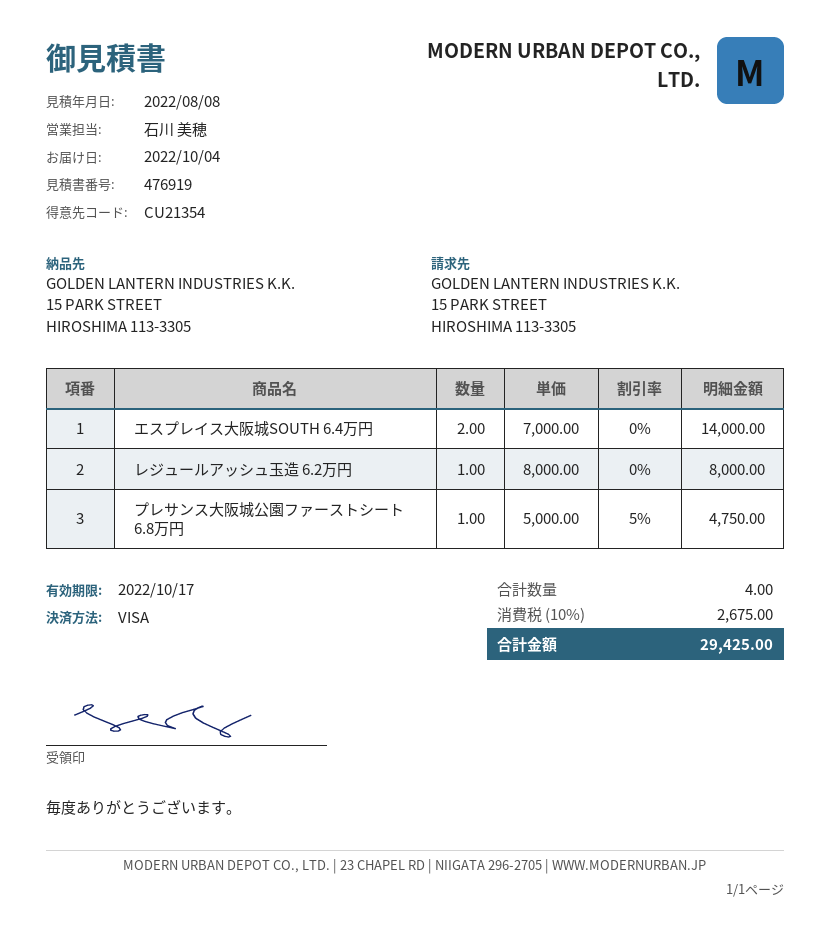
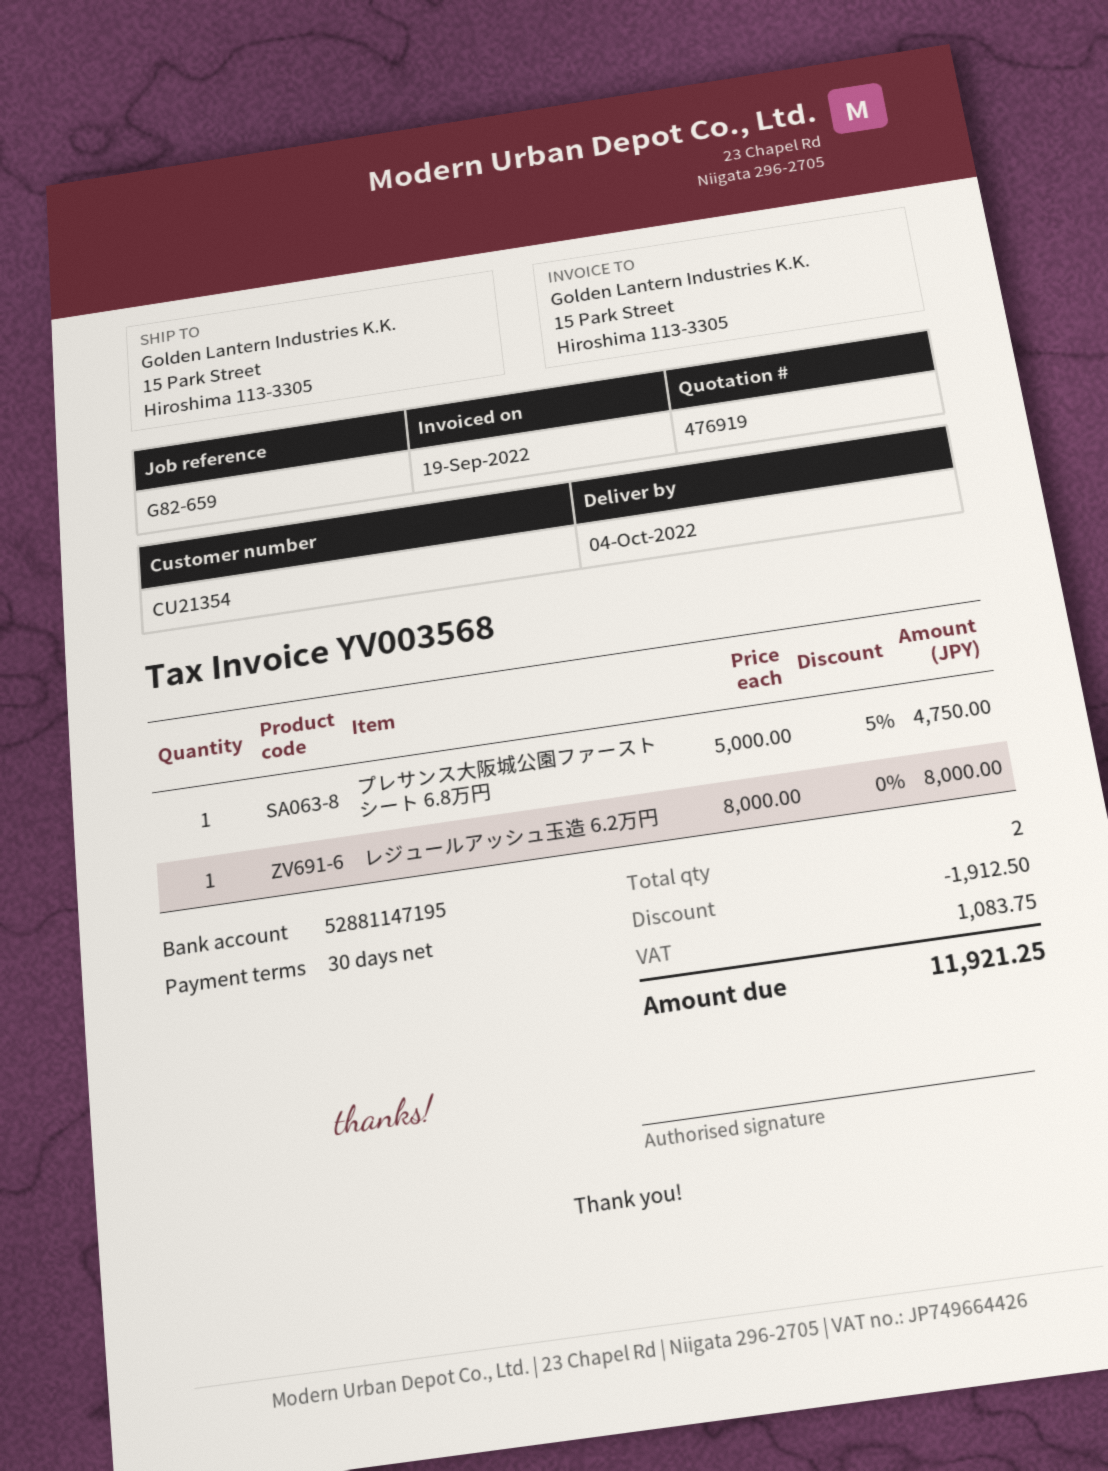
エスプレイス大阪城SOUTH 6.4万円: 2 x 7000.00 = 14000.00 -> none
total quantity: 4 -> 2
discount: none -> 1912.50
tax: 2675.00 -> 1083.75
total: 29425.00 -> 11921.25

